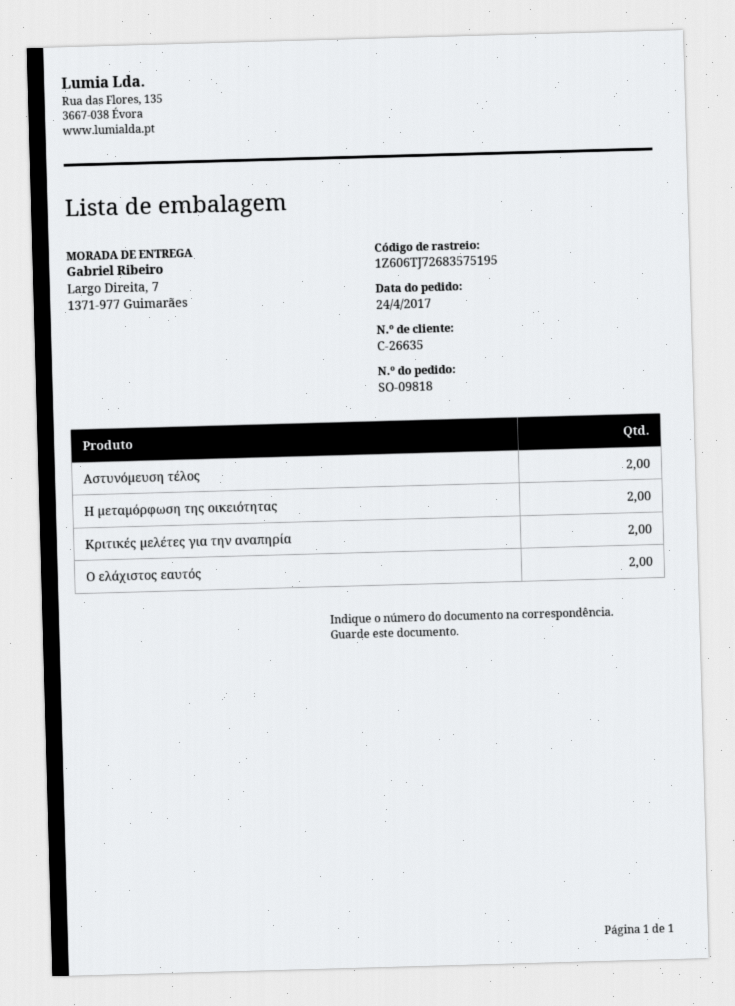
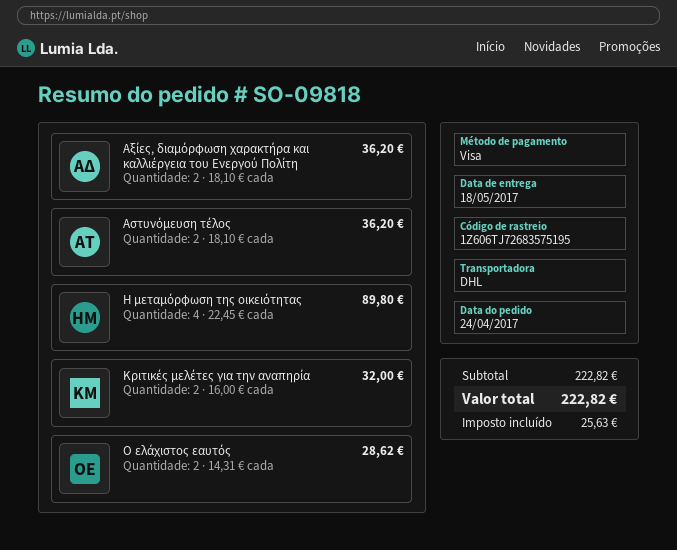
Η μεταμόρφωση της οικειότητας: 2 -> 4
Αξίες, διαμόρφωση χαρακτήρα και καλλιέργεια του Ενεργού Πολίτη: none -> 2

